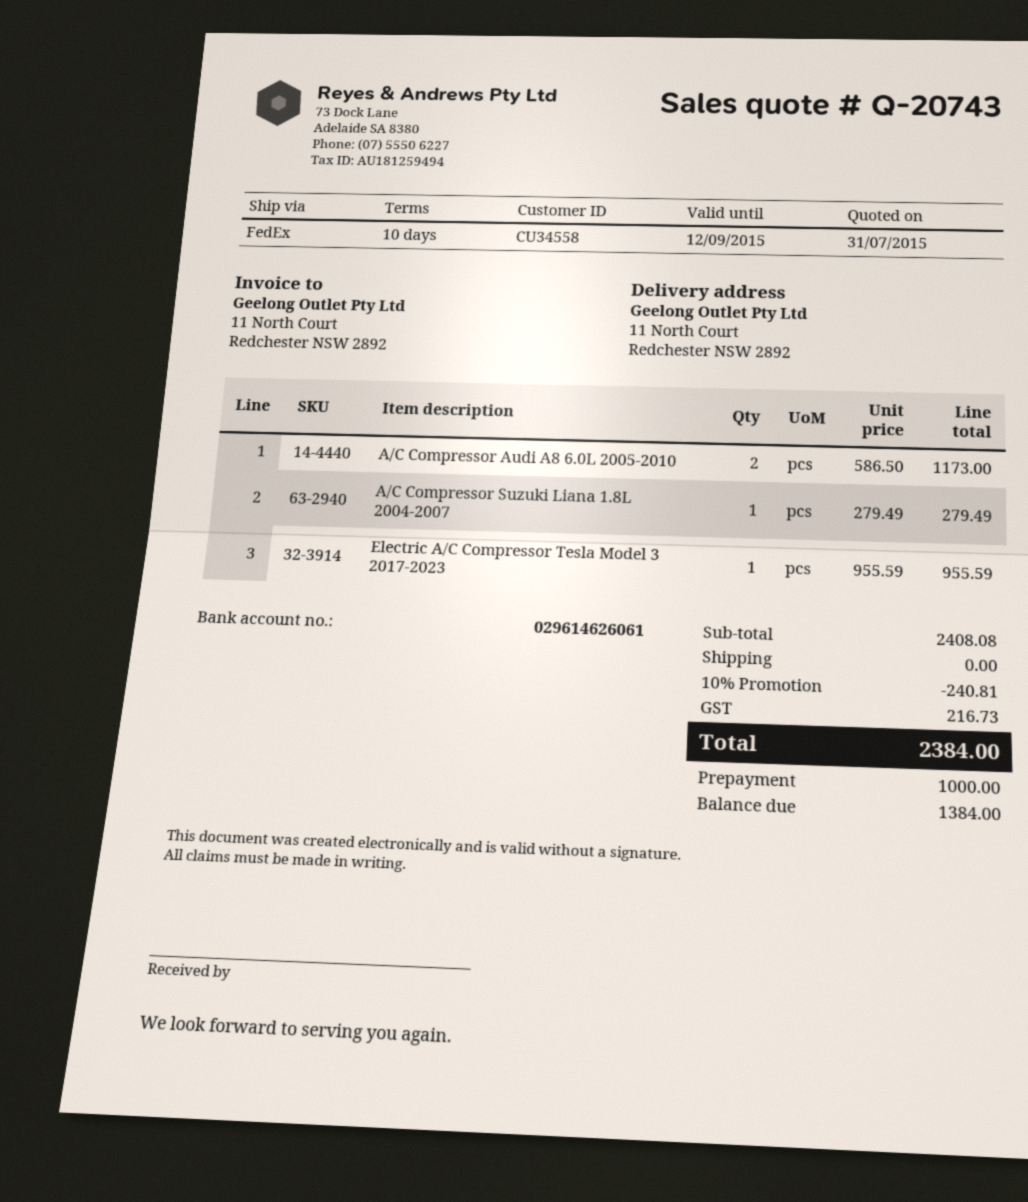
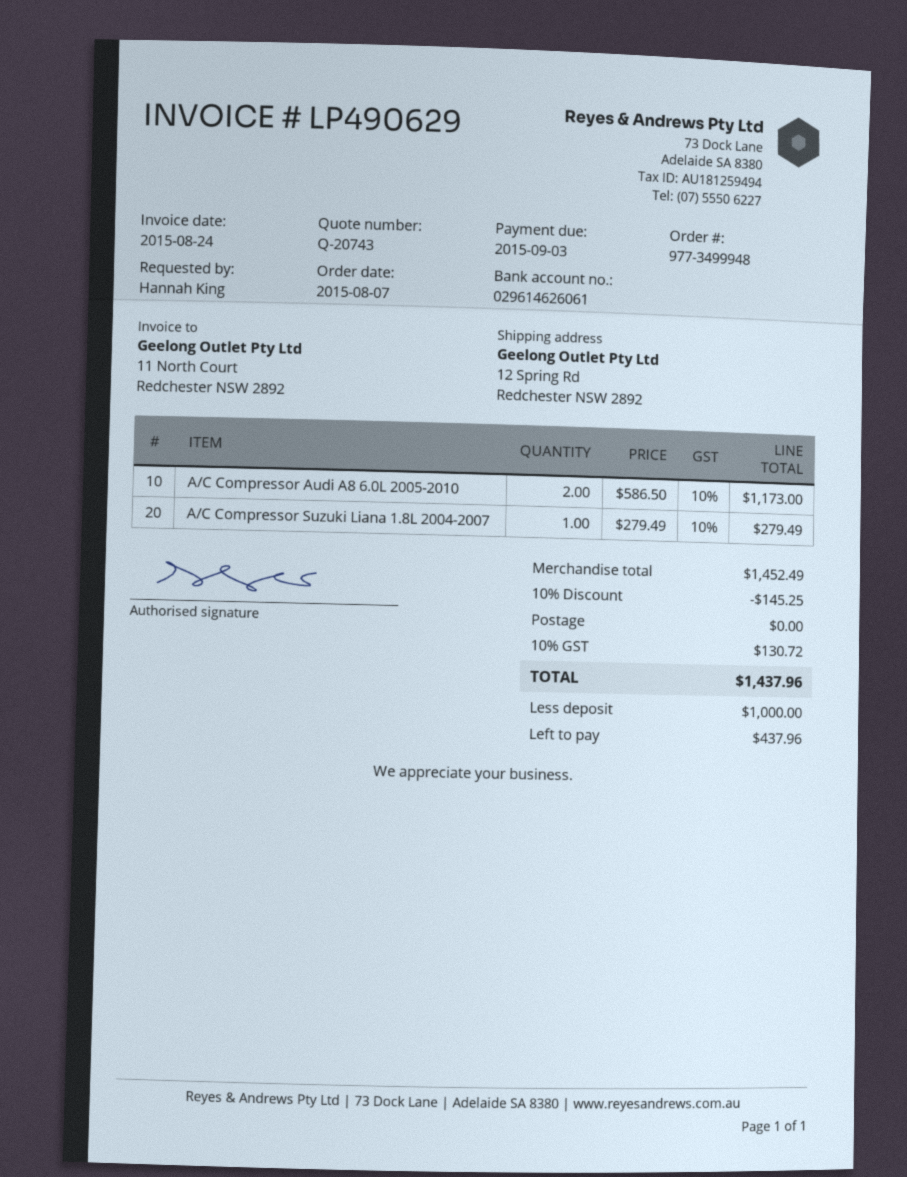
ship to: 11 North Court, Redchester NSW 2892 -> 12 Spring Rd, Redchester NSW 2892
Electric A/C Compressor Tesla Model 3 2017-2023: 1 x 955.59 = 955.59 -> none
subtotal: 2408.08 -> 1452.49
discount: 10% = 240.81 -> 10% = 145.25
tax: 216.73 -> 130.72
total: 2384.00 -> 1437.96
balance: 1384.00 -> 437.96

